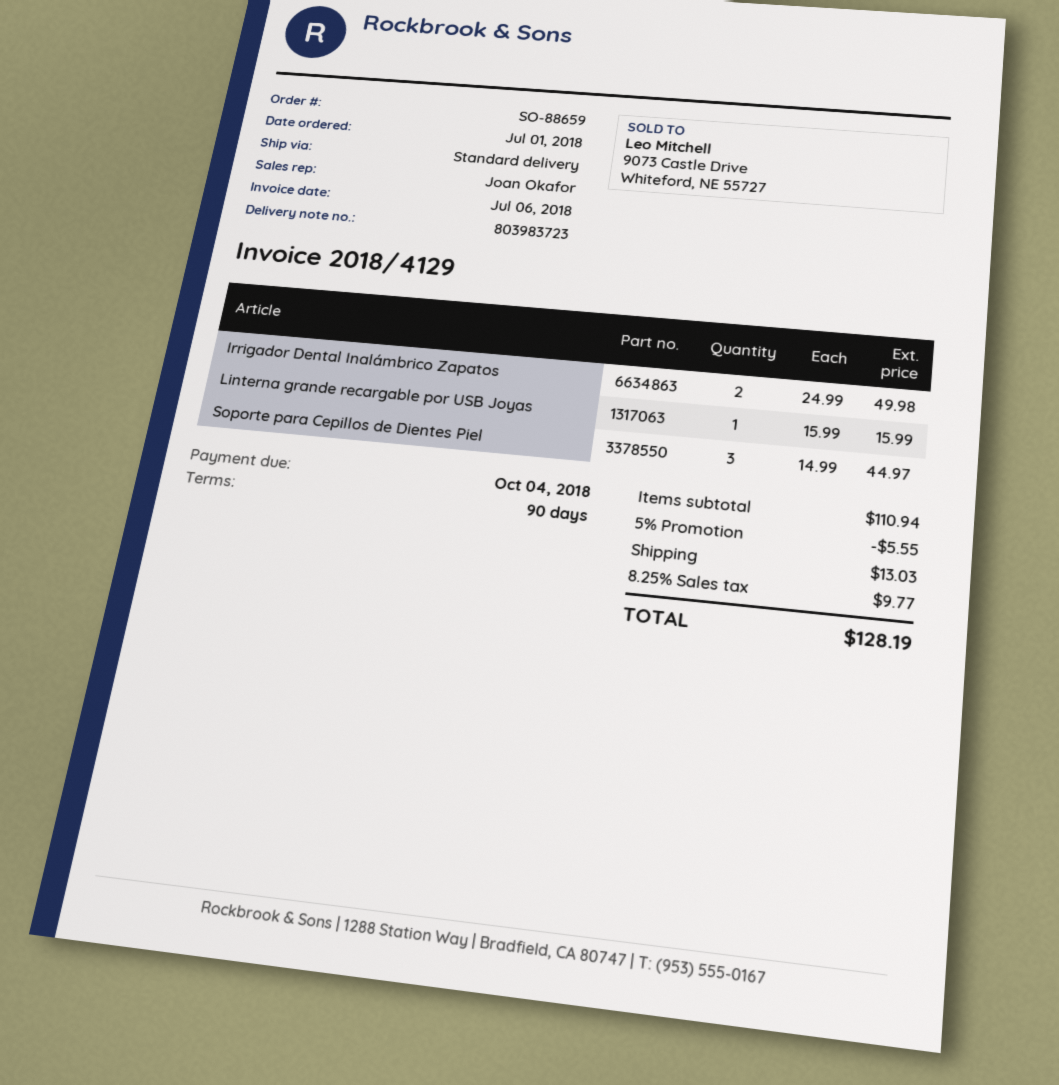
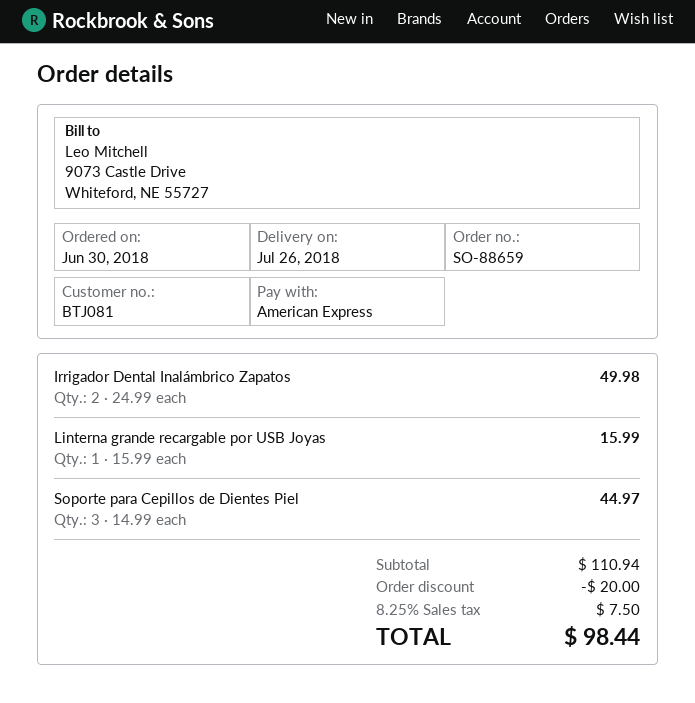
order date: 2018-07-01 -> 2018-06-30
discount: 5.55 -> 20.00
shipping: 13.03 -> none
tax: 8.25% = 9.77 -> 8.25% = 7.50
total: 128.19 -> 98.44

